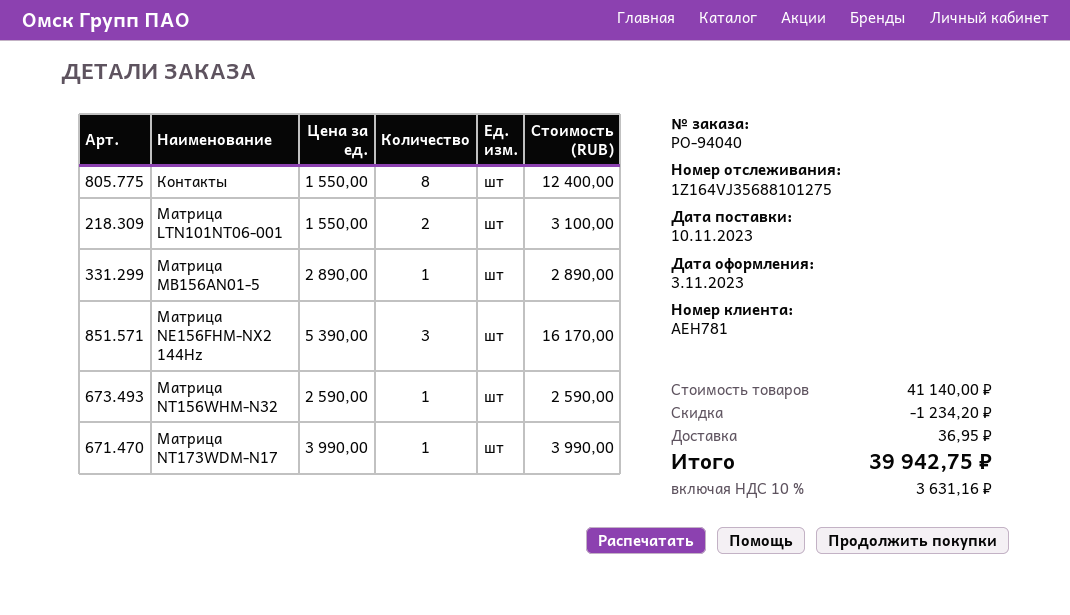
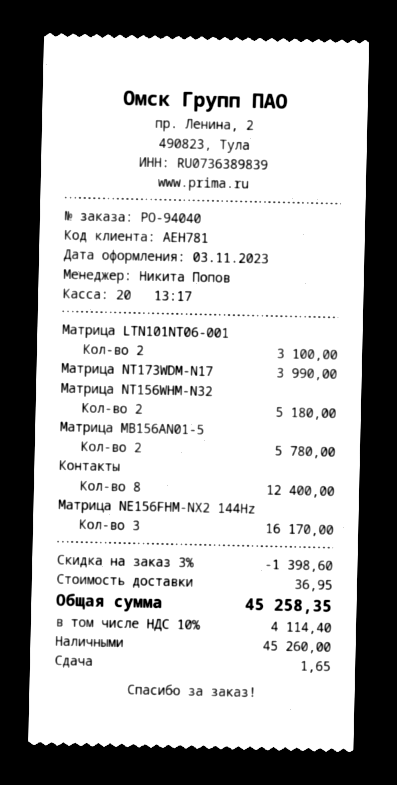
Матрица MB156AN01-5: 1 for 2890.00 -> 2 for 5780.00
Матрица NT156WHM-N32: 1 for 2590.00 -> 2 for 5180.00
discount: 1234.20 -> 1398.60
tax: 10% = 3631.16 -> 10% = 4114.40
total: 39942.75 -> 45258.35

